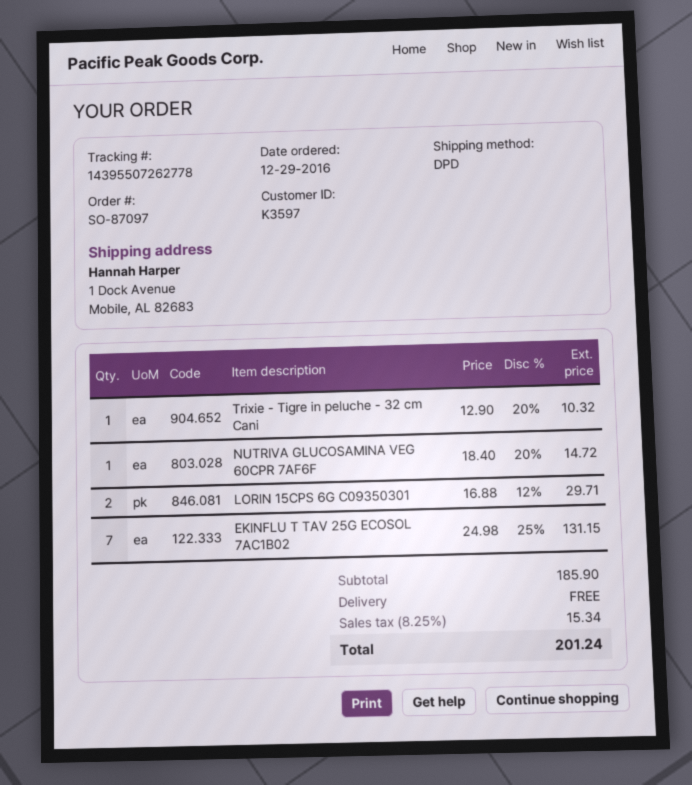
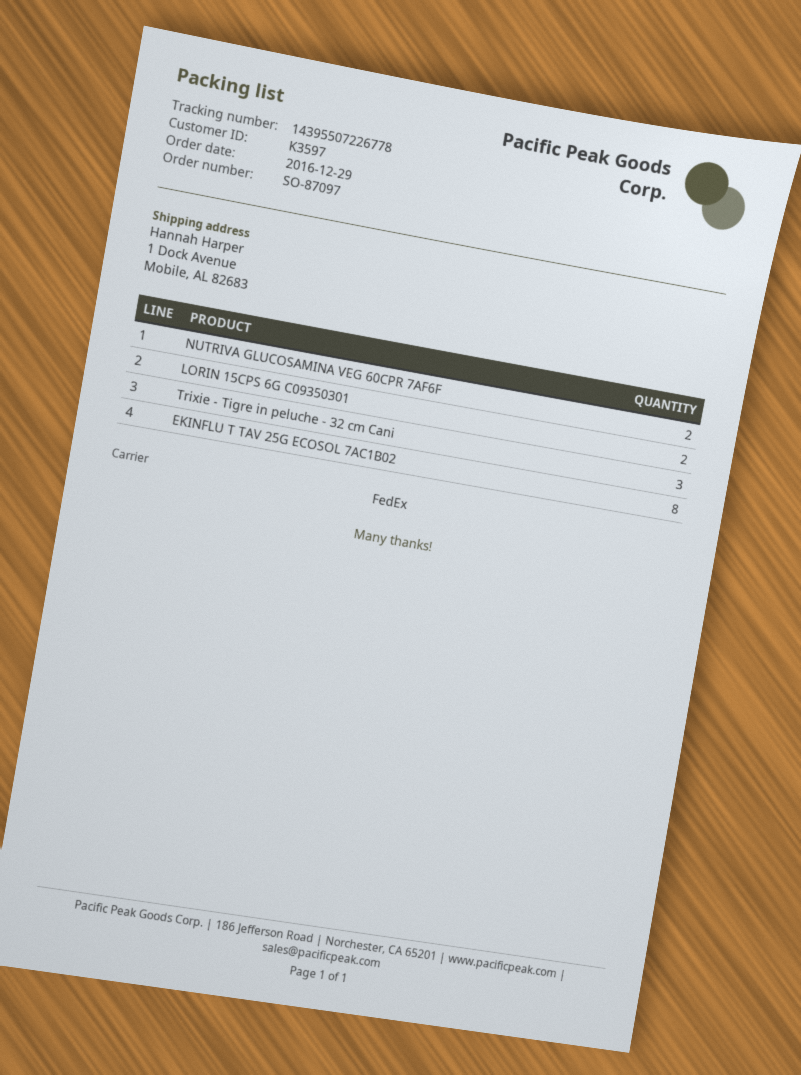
shipping method: DPD -> FedEx
tracking number: 14395507262778 -> 14395507226778
Trixie - Tigre in peluche - 32 cm Cani: 1 -> 3
NUTRIVA GLUCOSAMINA VEG 60CPR 7AF6F: 1 -> 2
EKINFLU T TAV 25G ECOSOL 7AC1B02: 7 -> 8

